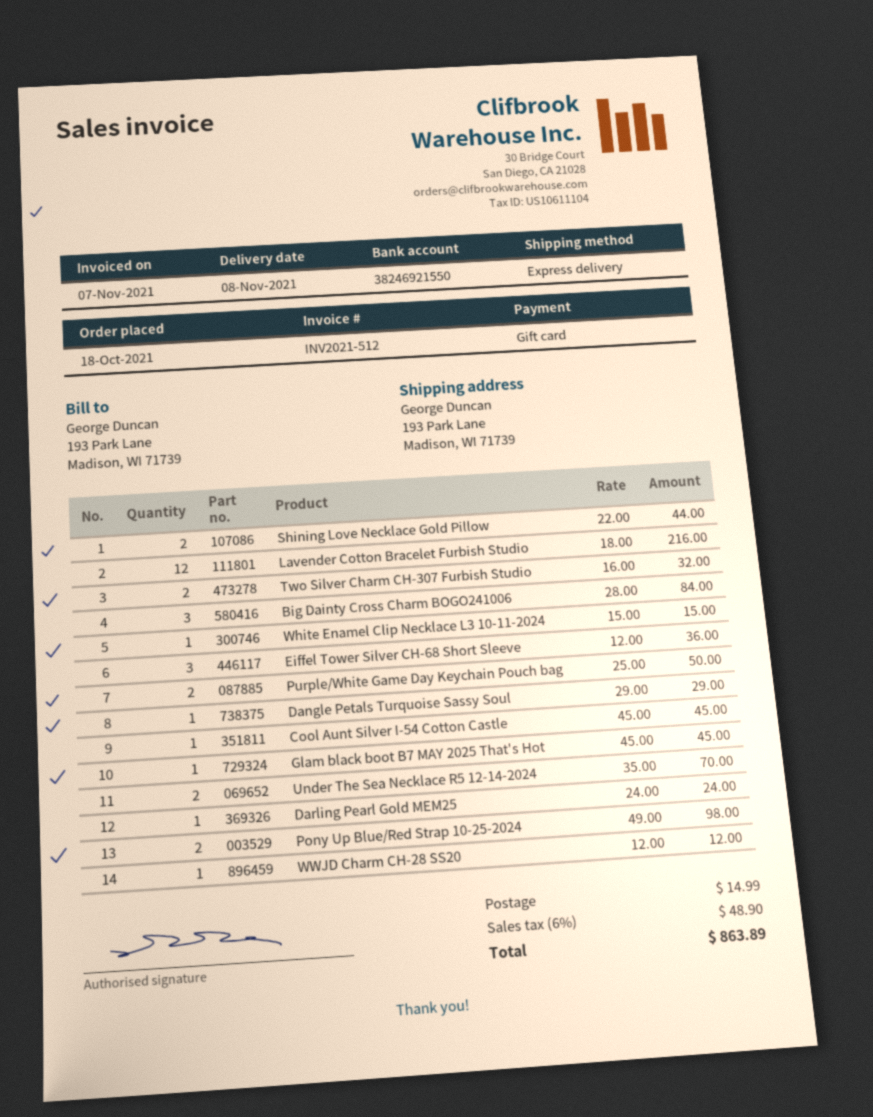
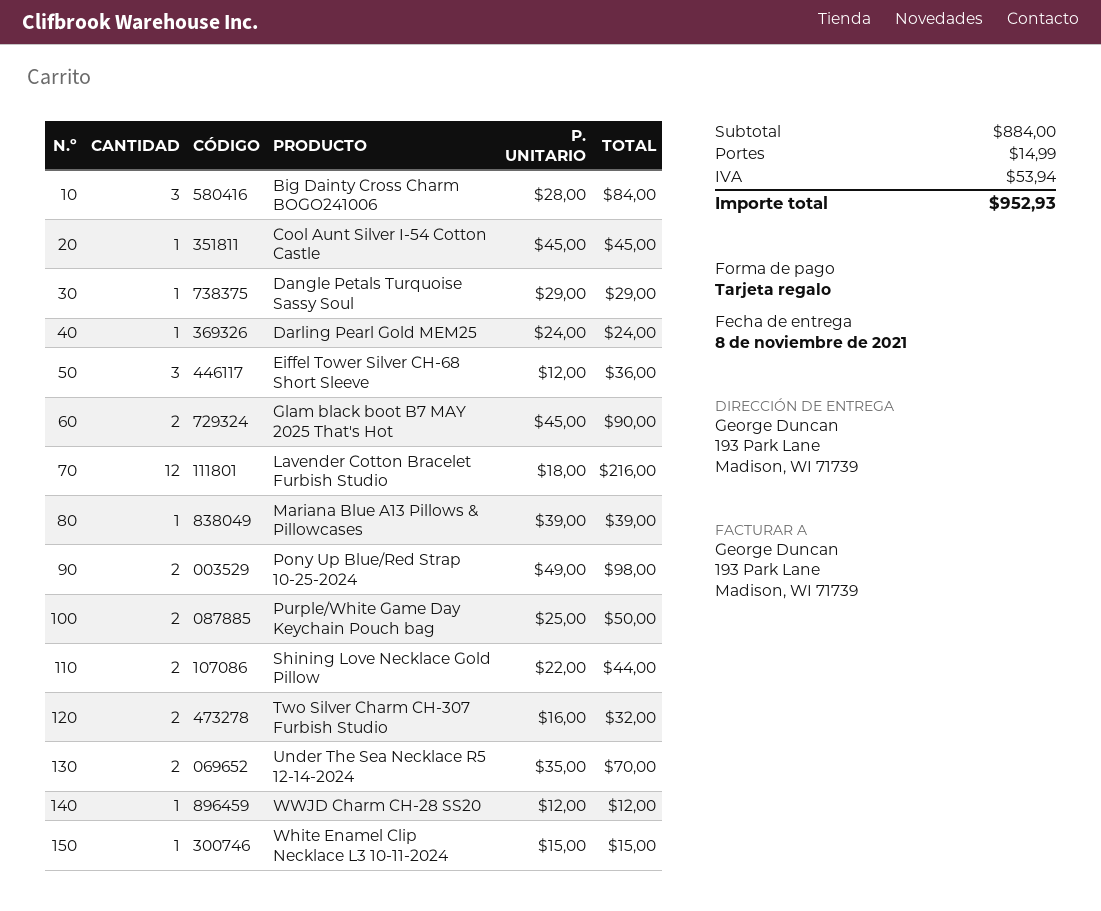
Glam black boot B7 MAY 2025 That's Hot: 1 x 45.00 = 45.00 -> 2 x 45.00 = 90.00
Mariana Blue A13 Pillows & Pillowcases: none -> 1 x 39.00 = 39.00
tax: 48.90 -> 53.94
total: 863.89 -> 952.93

